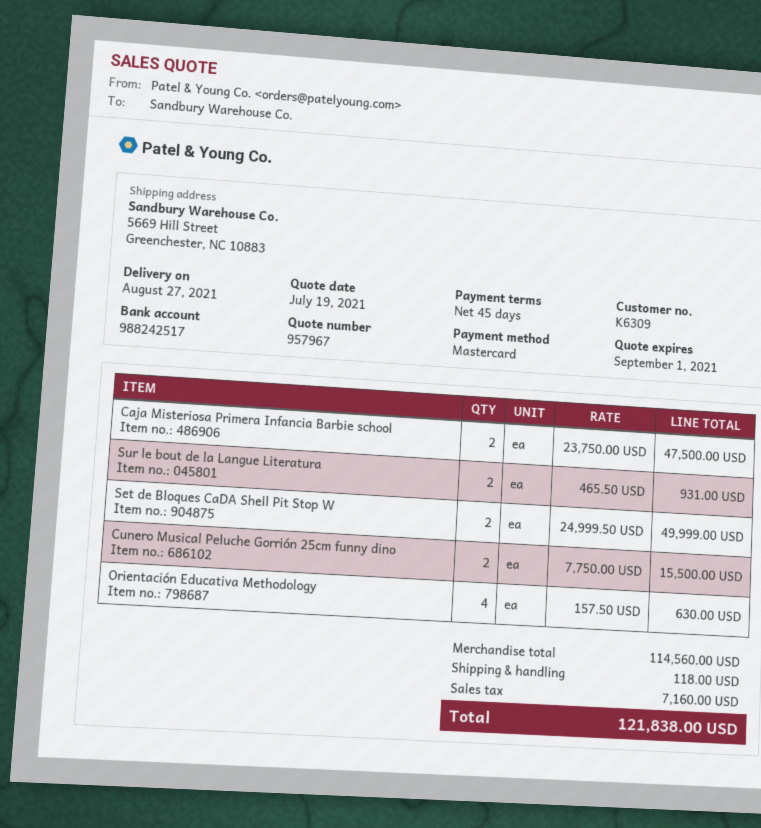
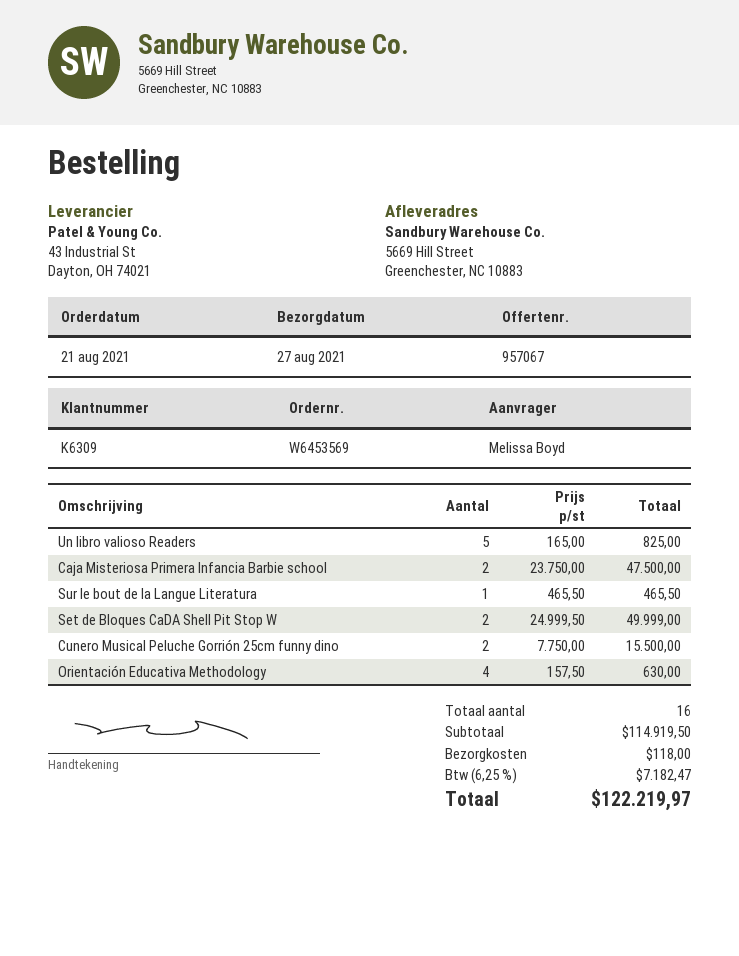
quote number: 957967 -> 957067
Sur le bout de la Langue Literatura: 2 x 465.50 = 931.00 -> 1 x 465.50 = 465.50
Un libro valioso Readers: none -> 5 x 165.00 = 825.00
subtotal: 114560.00 -> 114919.50
tax: 7160.00 -> 7182.47
total: 121838.00 -> 122219.97

